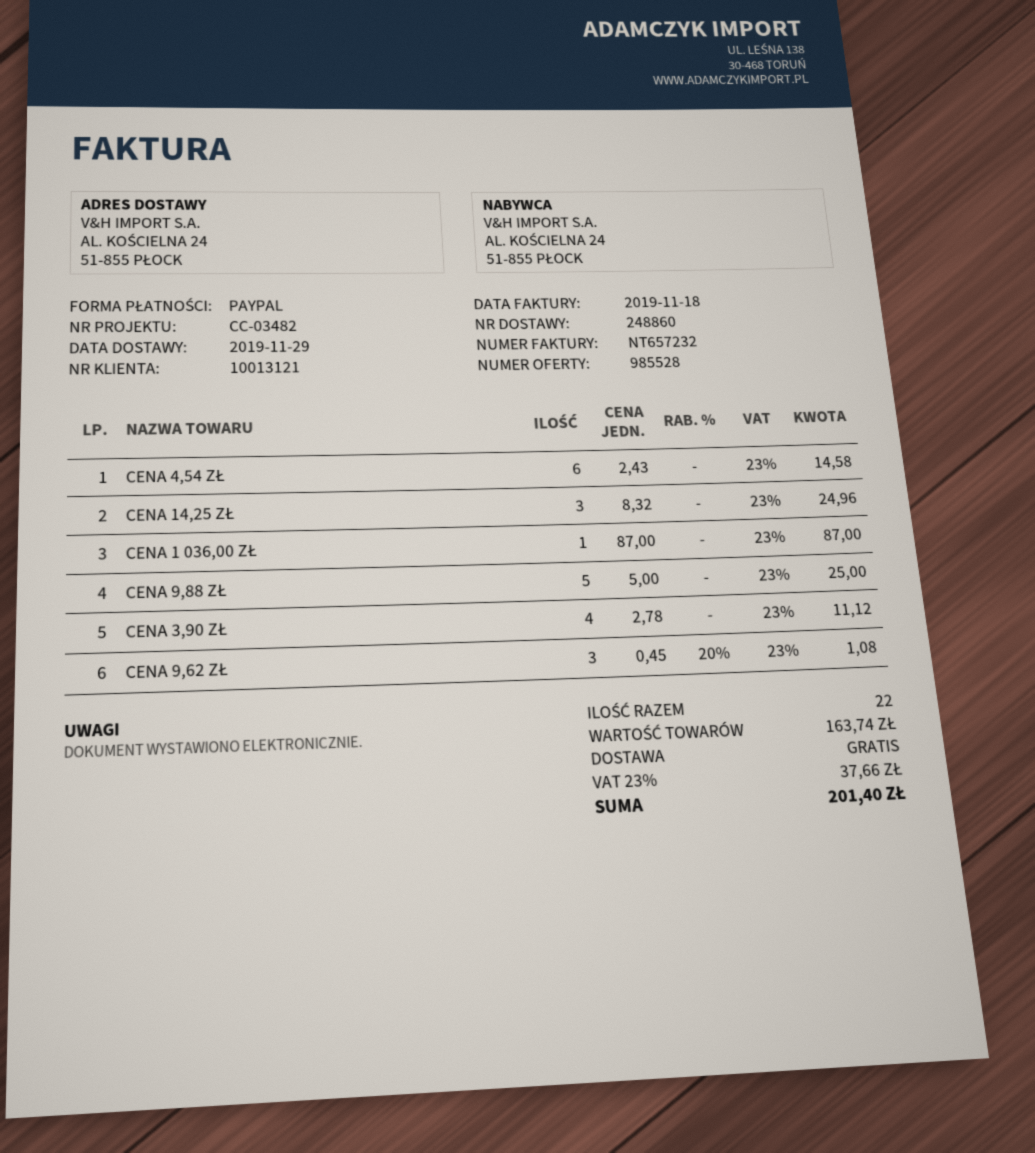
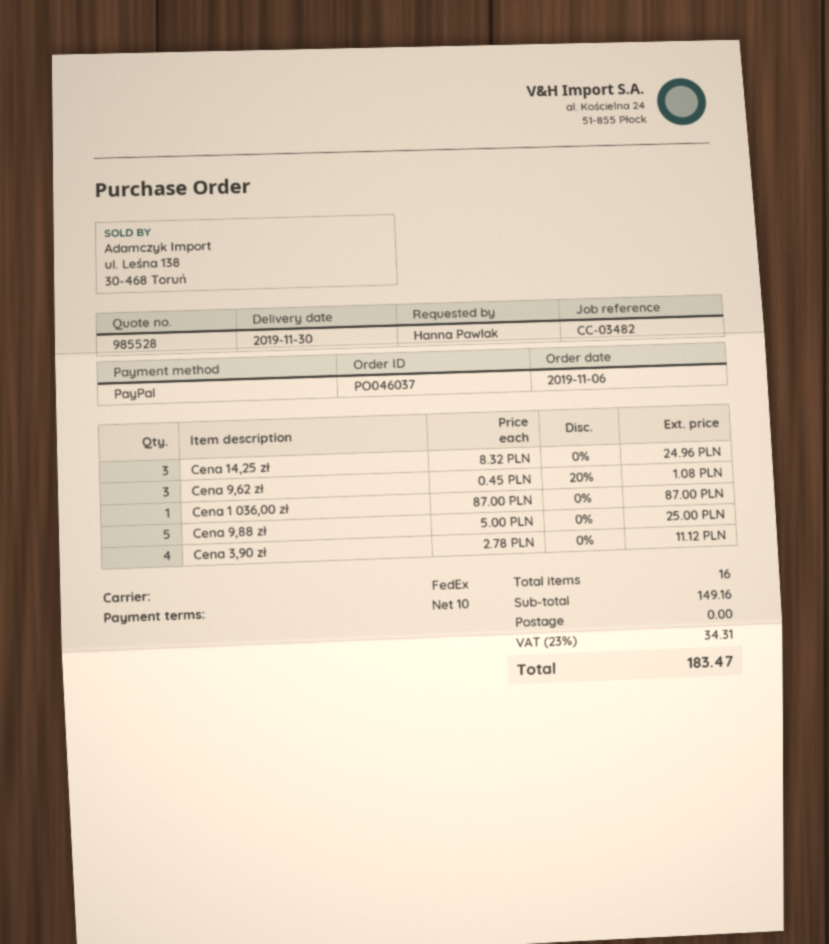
delivery date: 2019-11-29 -> 2019-11-30
CENA 4,54 ZŁ: 6 x 2.43 = 14.58 -> none
total quantity: 22 -> 16
subtotal: 163.74 -> 149.16
tax: 23% = 37.66 -> 23% = 34.31
total: 201.40 -> 183.47

